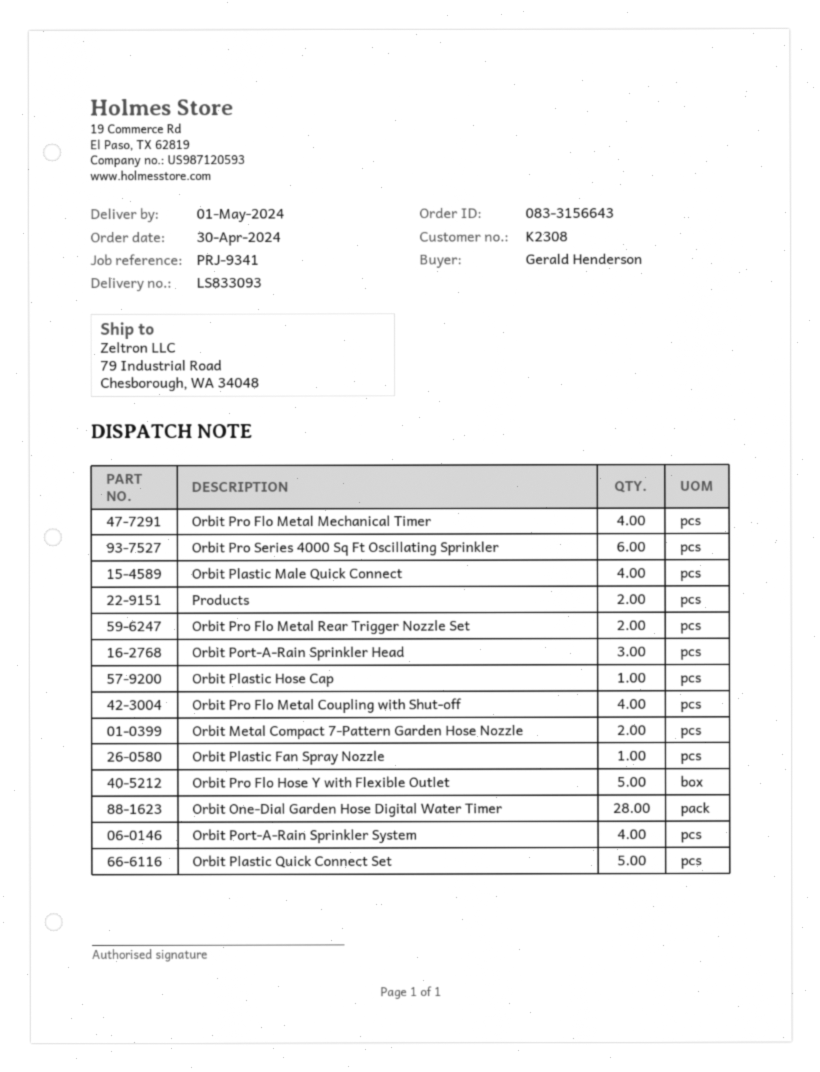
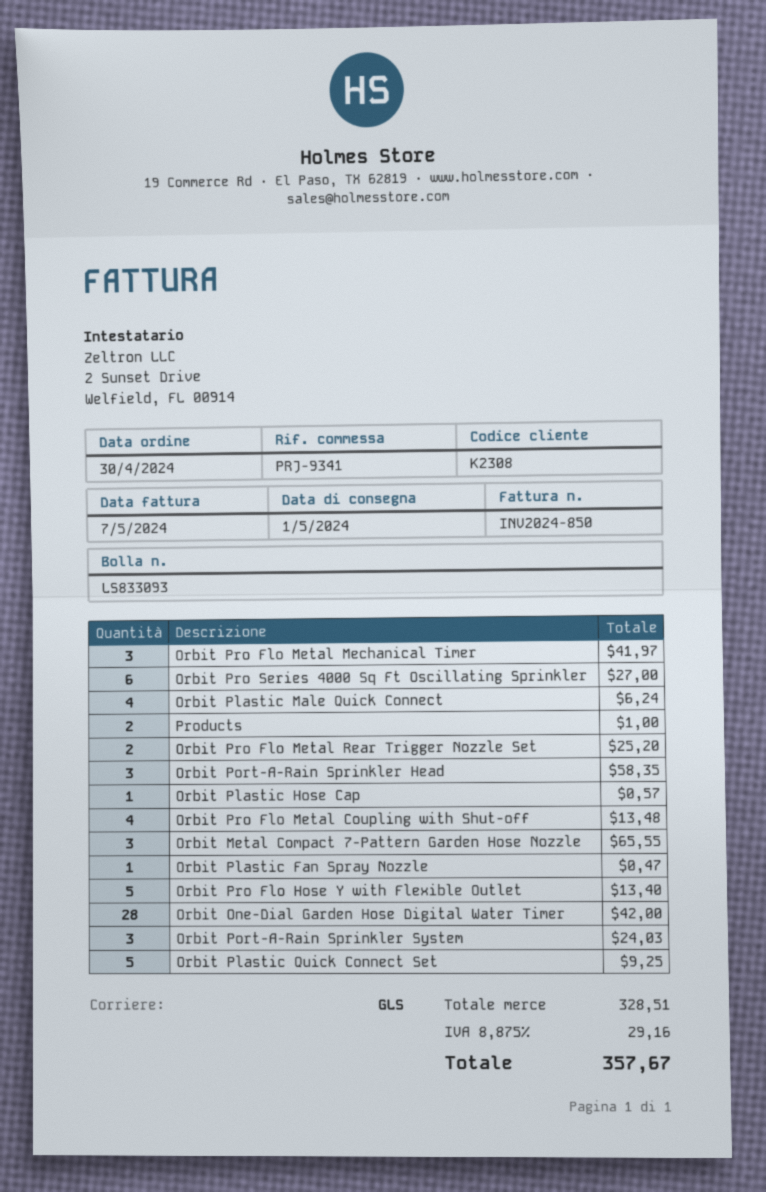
Orbit Pro Flo Metal Mechanical Timer: 4 -> 3
Orbit Metal Compact 7-Pattern Garden Hose Nozzle: 2 -> 3
Orbit Port-A-Rain Sprinkler System: 4 -> 3

